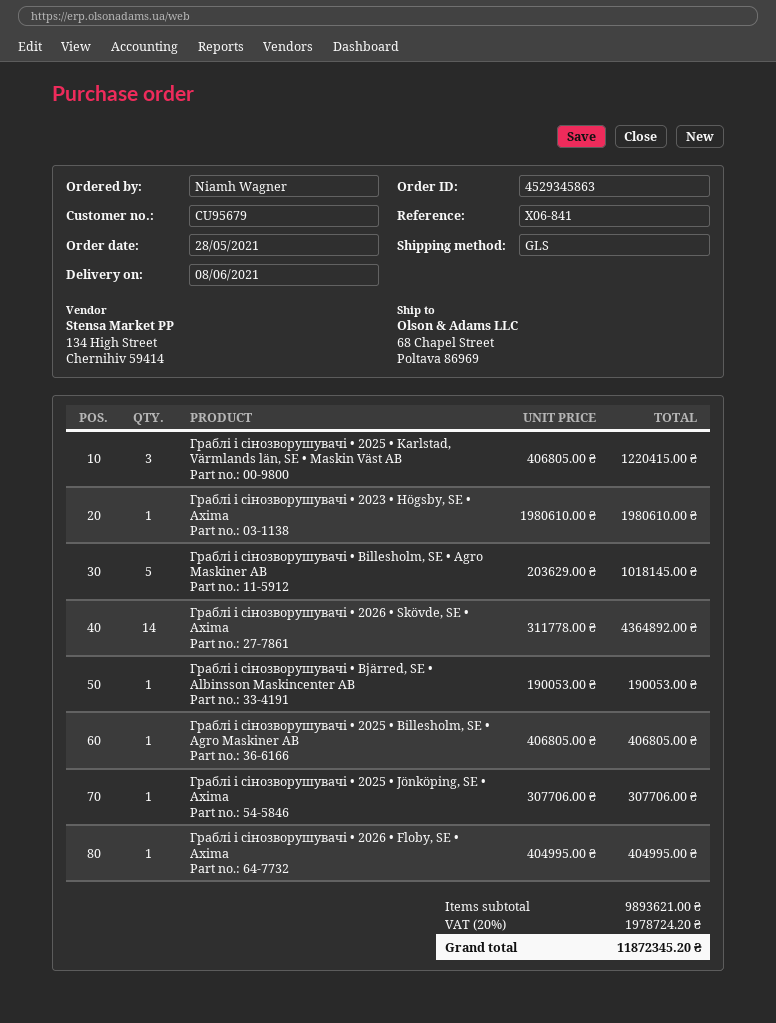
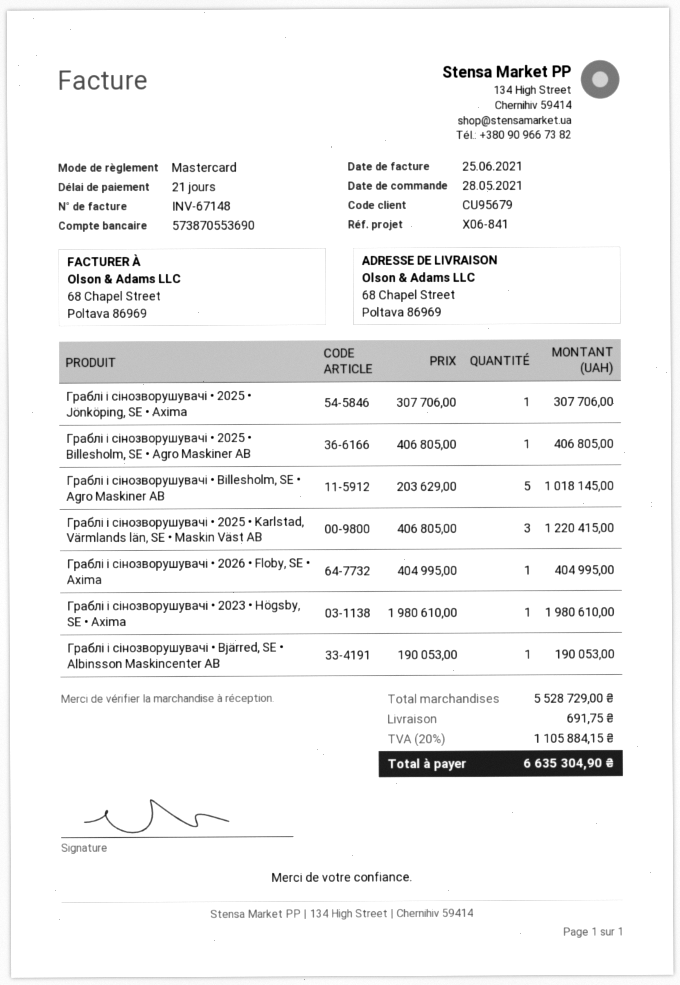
Граблі і сінозворушувачі • 2026 • Skövde, SE • Axima: 14 x 311778.00 = 4364892.00 -> none
subtotal: 9893621.00 -> 5528729.00
shipping: none -> 691.75
tax: 20% = 1978724.20 -> 20% = 1105884.15
total: 11872345.20 -> 6635304.90

